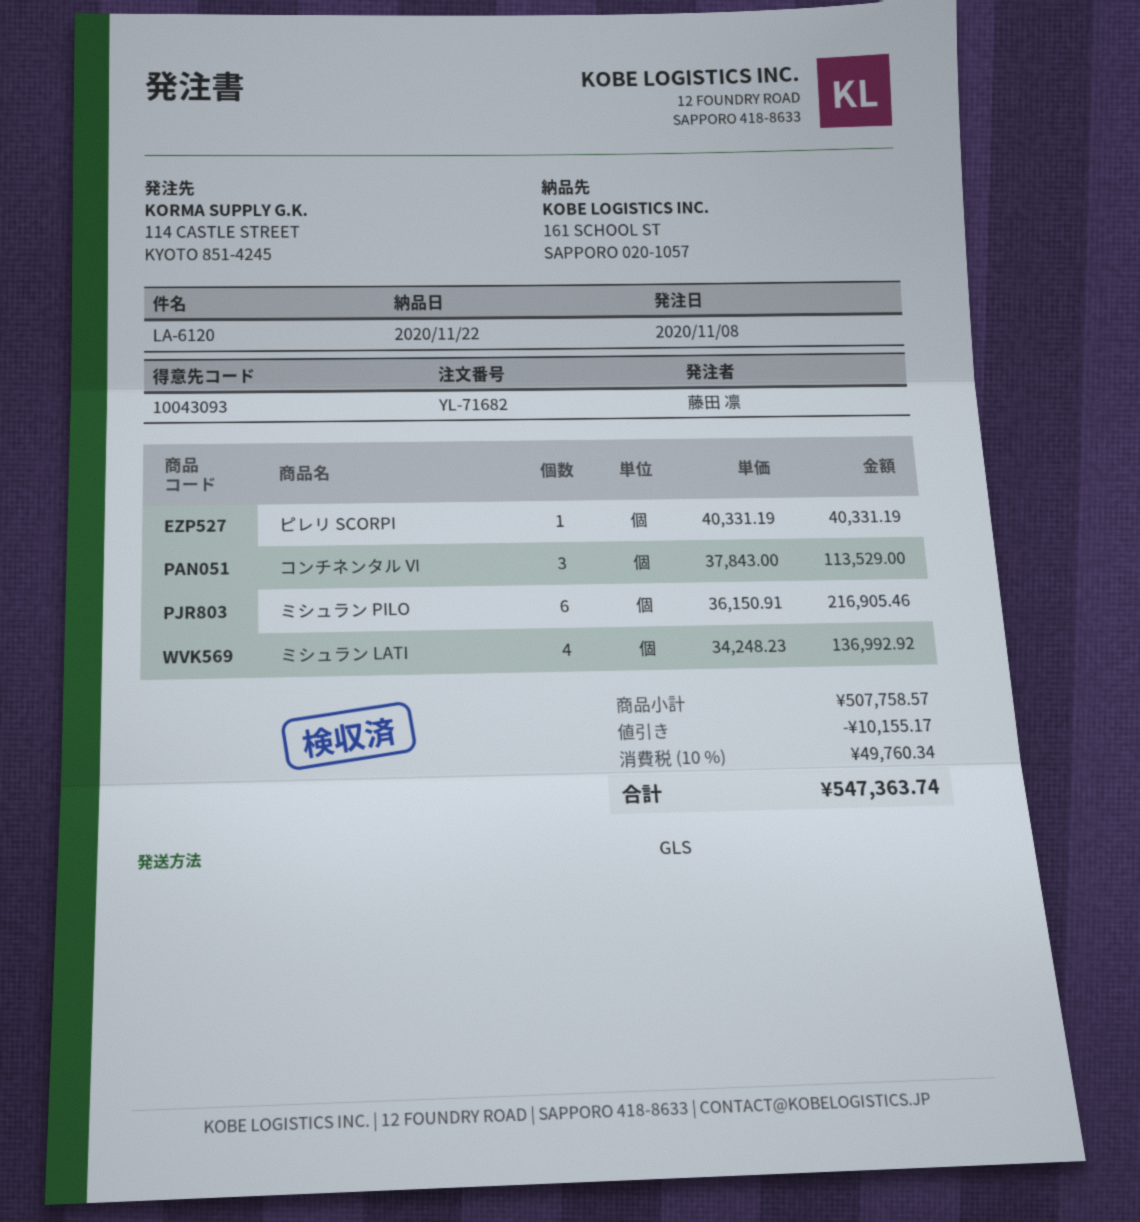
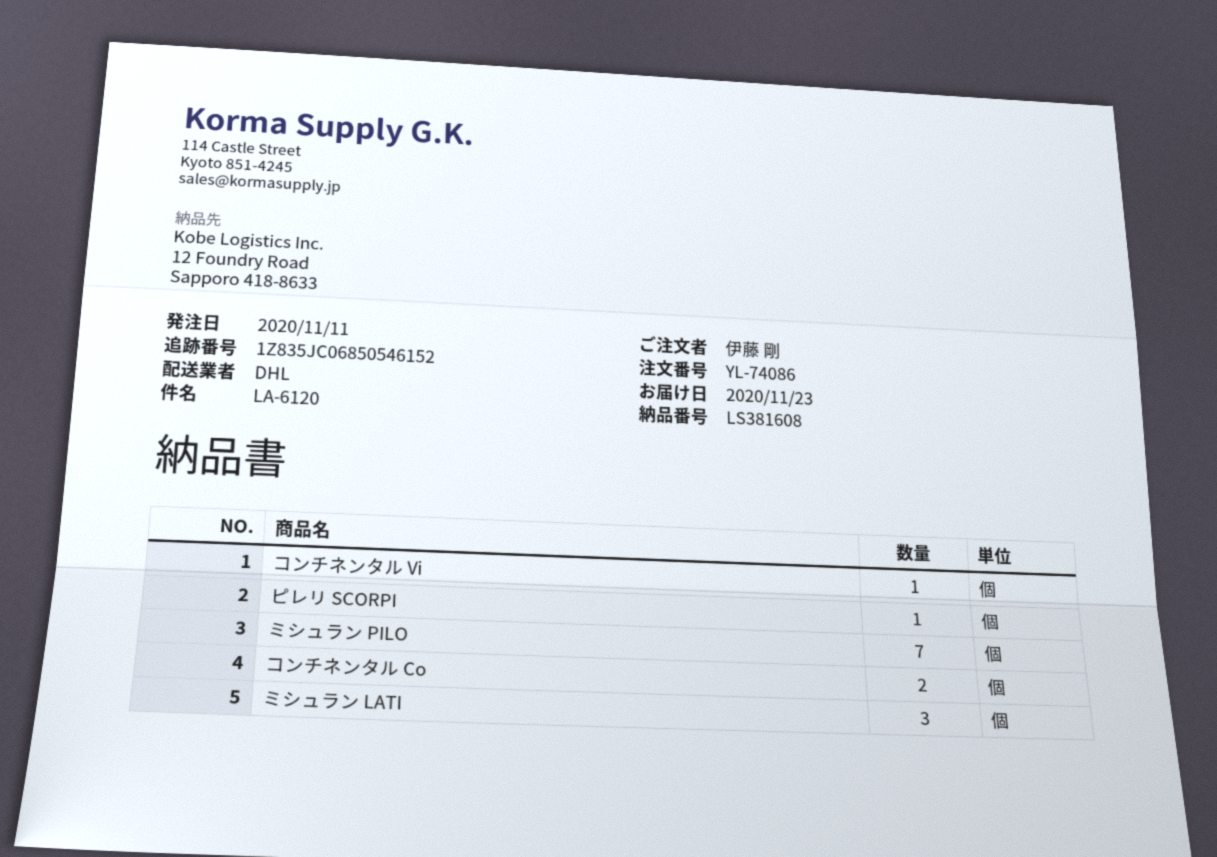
order number: YL-71682 -> YL-74086
order date: 2020-11-08 -> 2020-11-11
delivery date: 2020-11-22 -> 2020-11-23
ordered by: 藤田 凛 -> 伊藤 剛
shipping method: GLS -> DHL
ship to: 161 SCHOOL ST, SAPPORO 020-1057 -> 12 Foundry Road, Sapporo 418-8633
コンチネンタル VI: 3 -> 1
ミシュラン PILO: 6 -> 7
ミシュラン LATI: 4 -> 3
コンチネンタル Co: none -> 2

